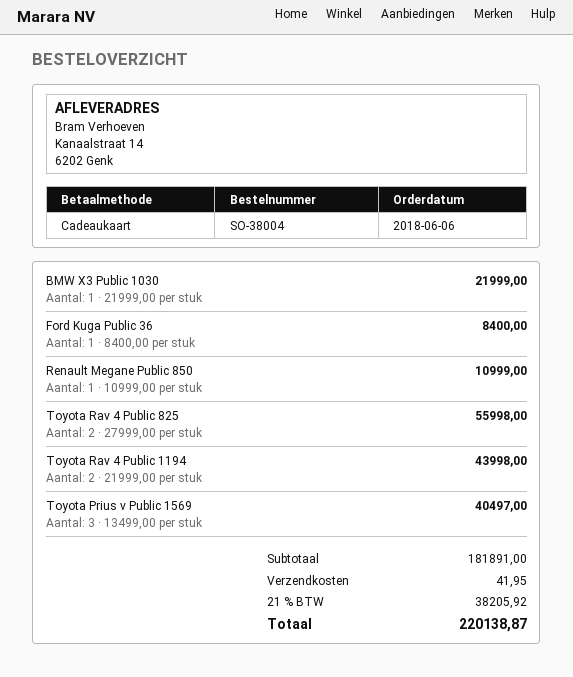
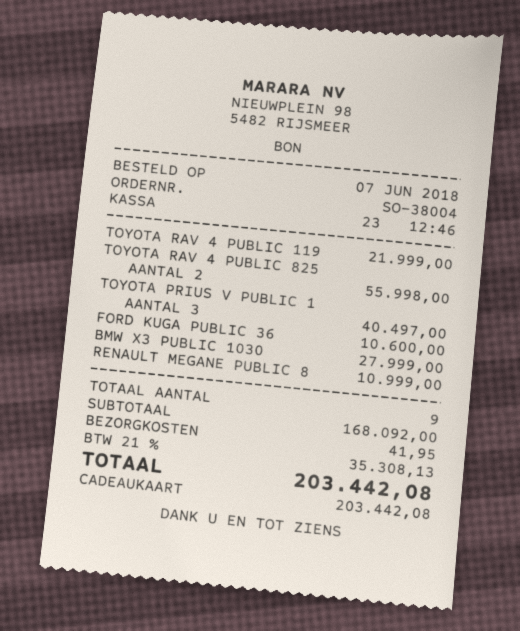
order date: 2018-06-06 -> 2018-06-07
BMW X3 Public 1030: 1 for 21999.00 -> 1 for 27999.00
Ford Kuga Public 36: 1 for 8400.00 -> 1 for 10600.00
Toyota Rav 4 Public 1194: 2 for 43998.00 -> 1 for 21999.00
subtotal: 181891.00 -> 168092.00
tax: 21% = 38205.92 -> 21% = 35308.13
total: 220138.87 -> 203442.08

